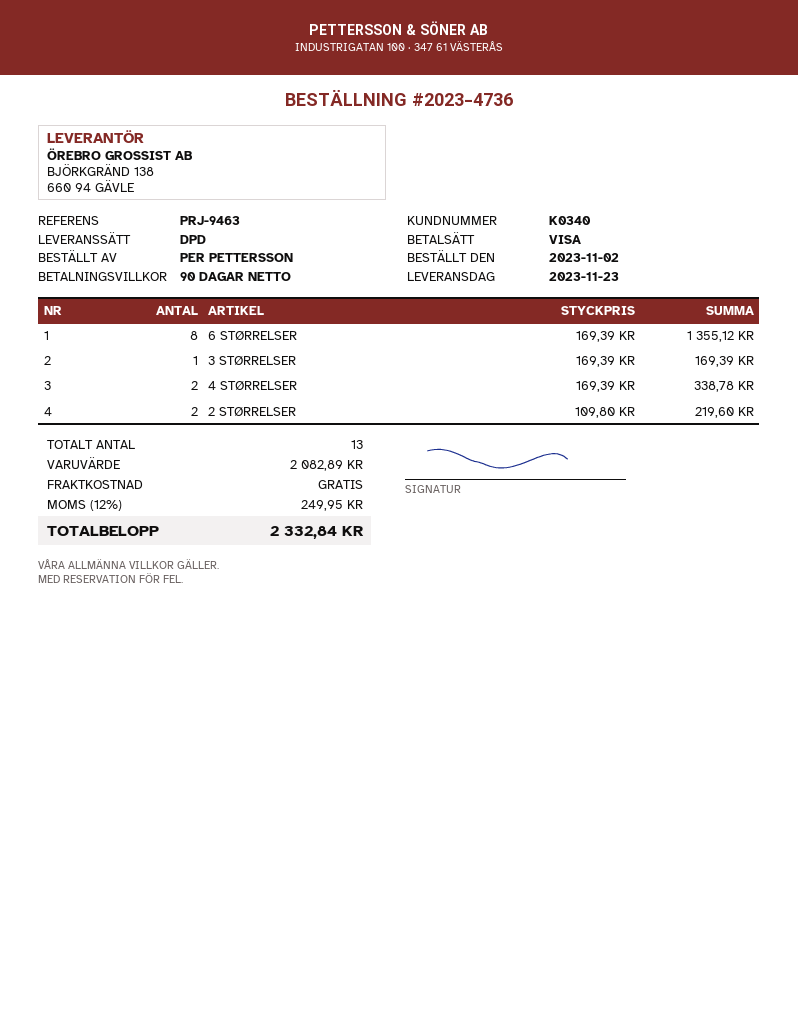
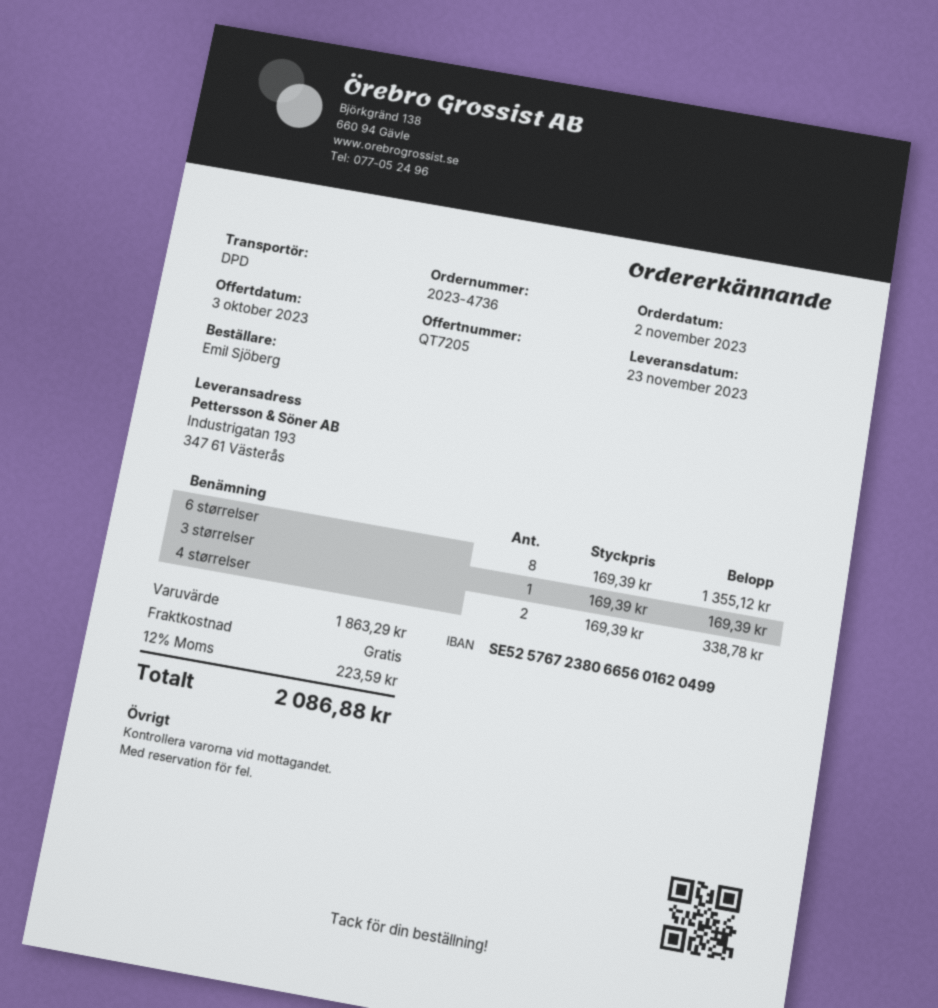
ordered by: PER PETTERSSON -> Emil Sjöberg
2 STØRRELSER: 2 x 109.80 = 219.60 -> none
subtotal: 2082.89 -> 1863.29
tax: 12% = 249.95 -> 12% = 223.59
total: 2332.84 -> 2086.88

